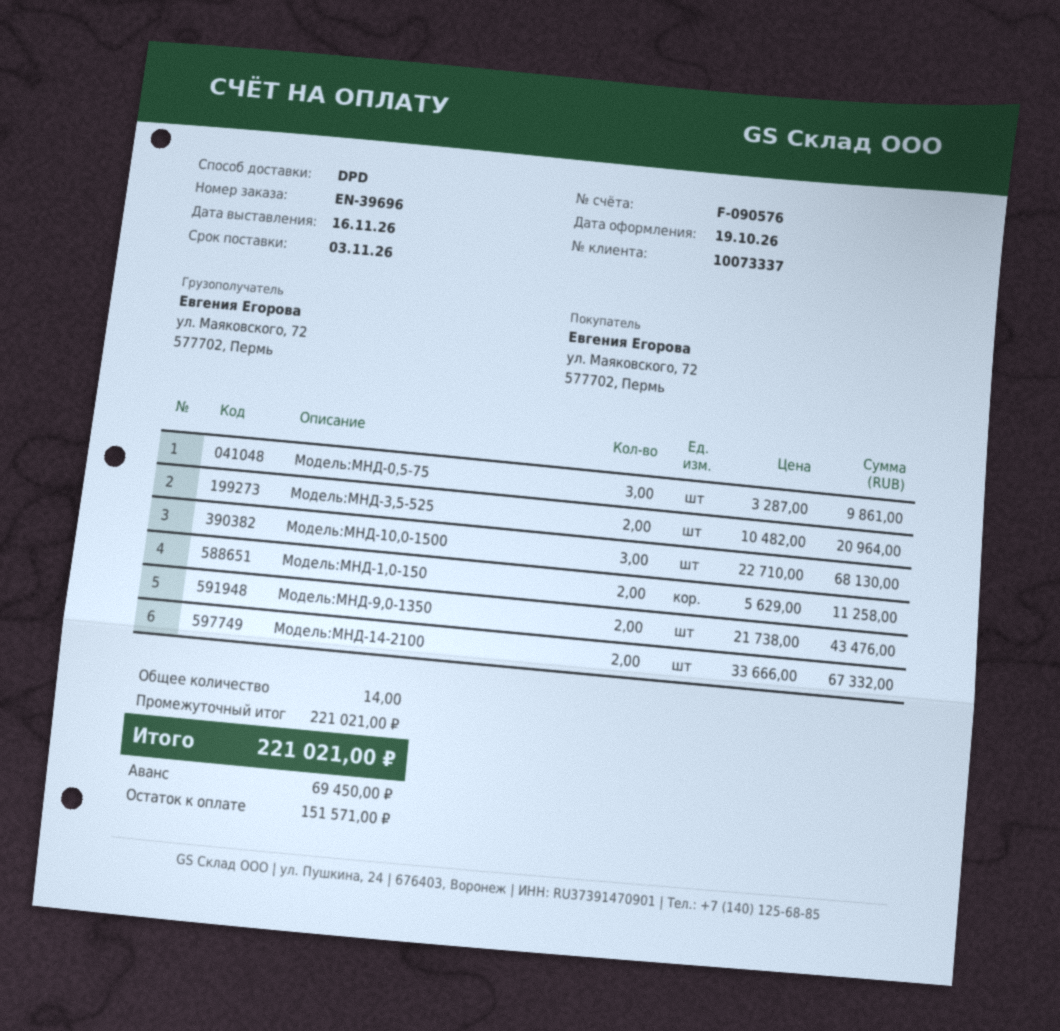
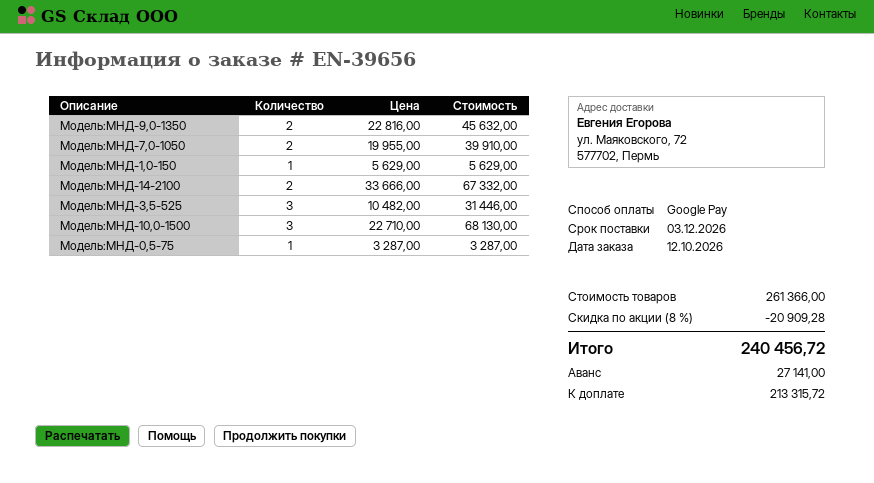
order number: EN-39696 -> EN-39656
order date: 2026-10-19 -> 2026-10-12
delivery date: 2026-11-03 -> 2026-12-03
Модель:МНД-0,5-75: 3 x 3287.00 = 9861.00 -> 1 x 3287.00 = 3287.00
Модель:МНД-3,5-525: 2 x 10482.00 = 20964.00 -> 3 x 10482.00 = 31446.00
Модель:МНД-1,0-150: 2 x 5629.00 = 11258.00 -> 1 x 5629.00 = 5629.00
Модель:МНД-9,0-1350: 2 x 21738.00 = 43476.00 -> 2 x 22816.00 = 45632.00
Модель:МНД-7,0-1050: none -> 2 x 19955.00 = 39910.00
subtotal: 221021.00 -> 261366.00
discount: none -> 8% = 20909.28
total: 221021.00 -> 240456.72
deposit: 69450.00 -> 27141.00
balance: 151571.00 -> 213315.72

